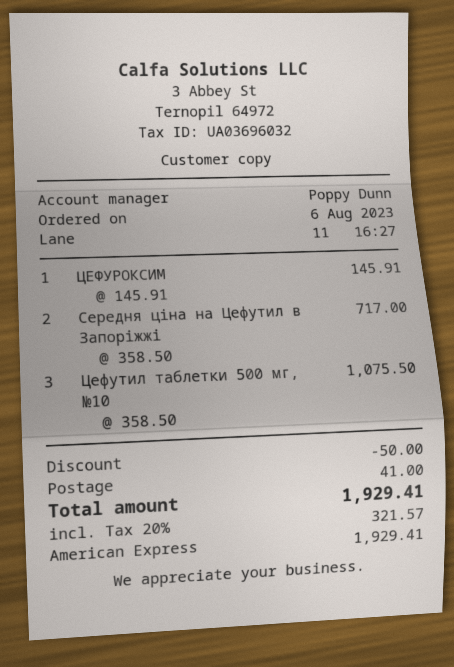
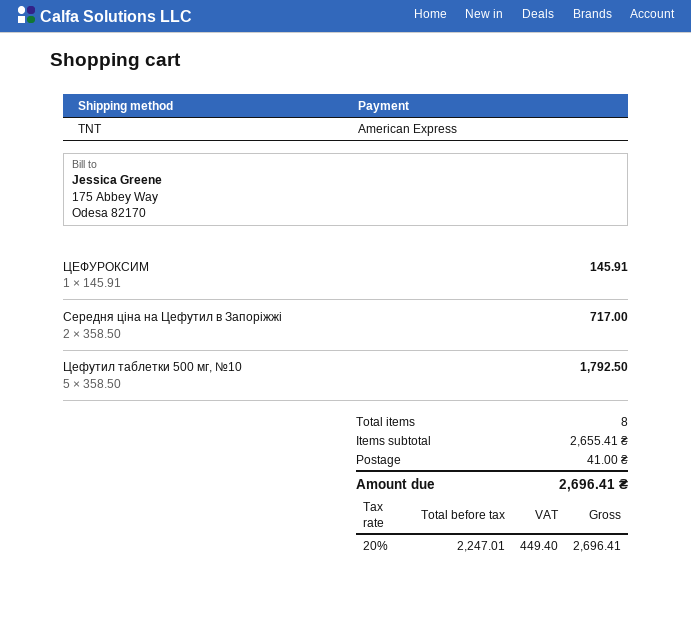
Цефутил таблетки 500 мг, №10: 3 x 358.50 = 1075.50 -> 5 x 358.50 = 1792.50
discount: 50.00 -> none
tax: 20% = 321.57 -> 20% = 449.40
total: 1929.41 -> 2696.41

